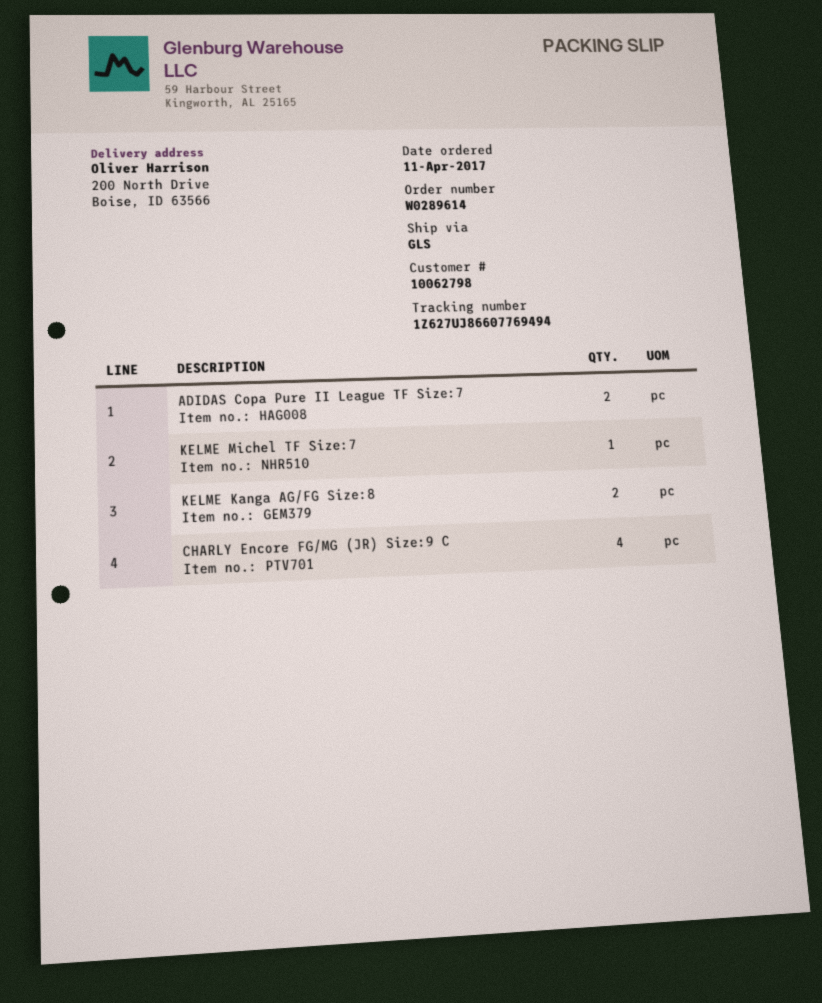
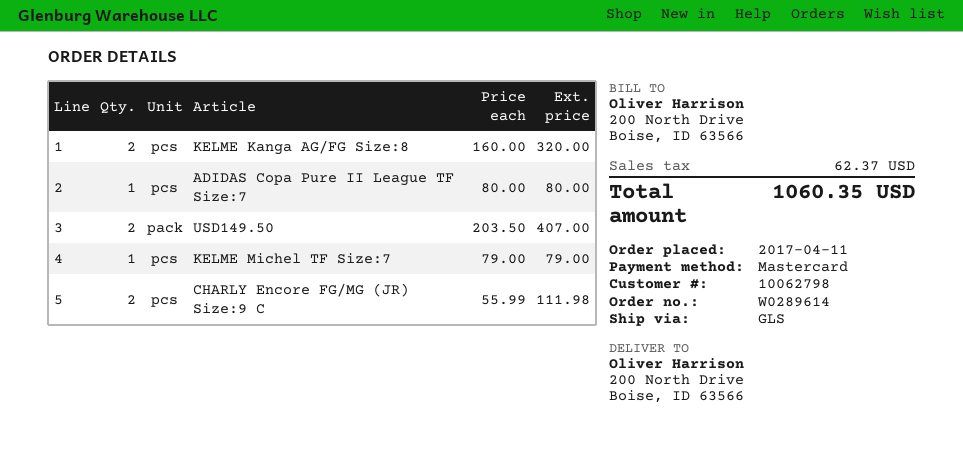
ADIDAS Copa Pure II League TF Size:7: 2 -> 1
CHARLY Encore FG/MG (JR) Size:9 C: 4 -> 2
USD149.50: none -> 2

